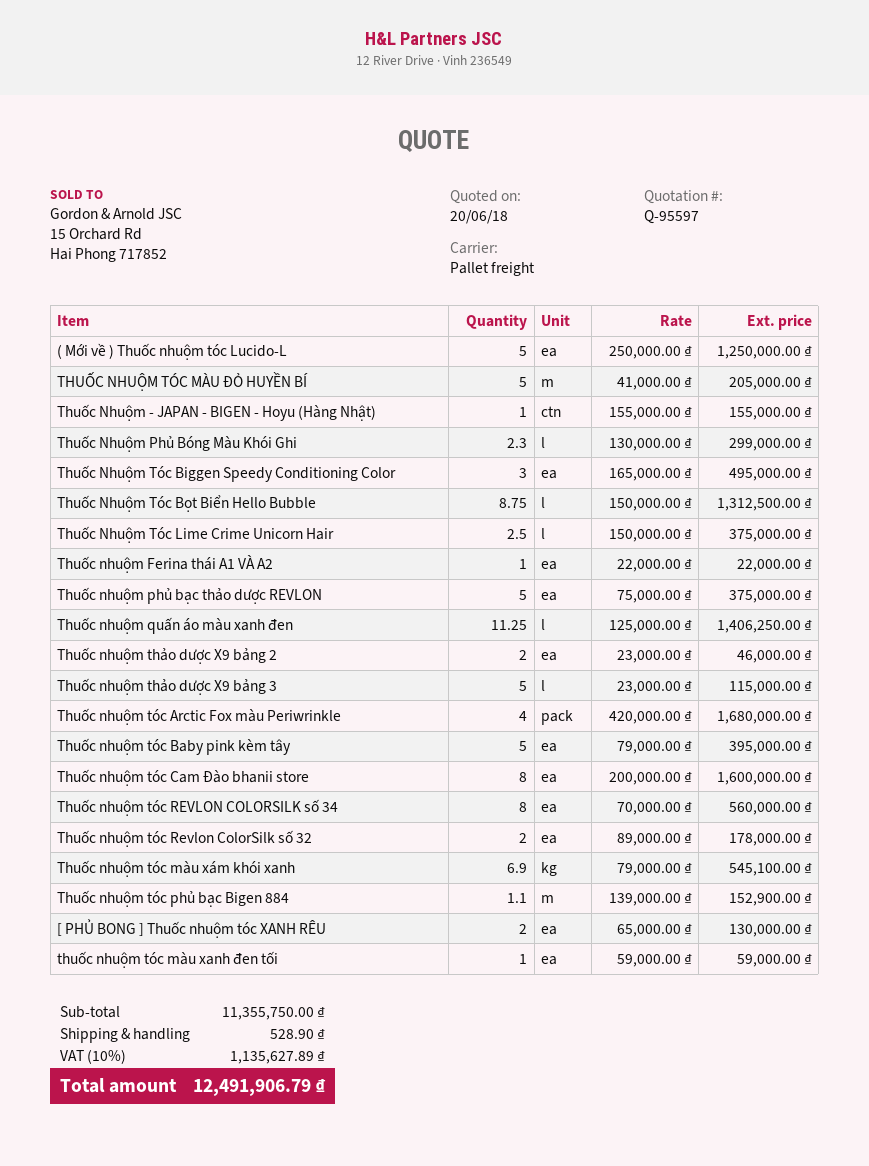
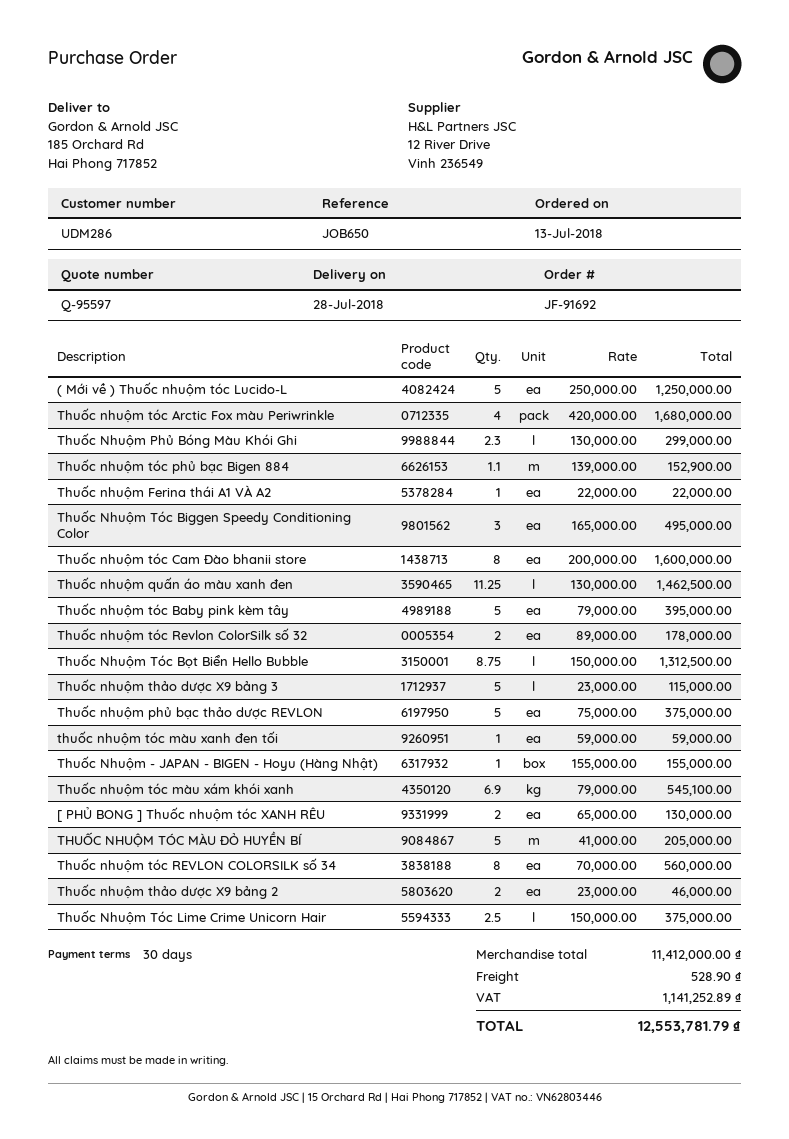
Thuốc nhuộm quấn áo màu xanh đen: 11.25 x 125000.00 = 1406250.00 -> 11.25 x 130000.00 = 1462500.00
subtotal: 11355750.00 -> 11412000.00
tax: 1135627.89 -> 1141252.89
total: 12491906.79 -> 12553781.79

